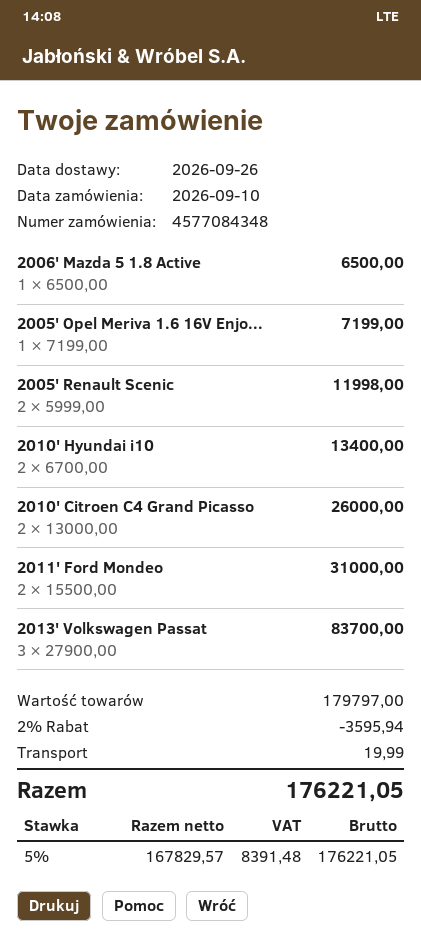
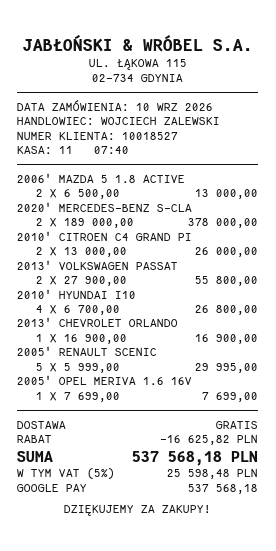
2006' Mazda 5 1.8 Active: 1 x 6500.00 = 6500.00 -> 2 x 6500.00 = 13000.00
2005' Opel Meriva 1.6 16V Enjo...: 1 x 7199.00 = 7199.00 -> 1 x 7699.00 = 7699.00
2005' Renault Scenic: 2 x 5999.00 = 11998.00 -> 5 x 5999.00 = 29995.00
2010' Hyundai i10: 2 x 6700.00 = 13400.00 -> 4 x 6700.00 = 26800.00
2011' Ford Mondeo: 2 x 15500.00 = 31000.00 -> none
2013' Volkswagen Passat: 3 x 27900.00 = 83700.00 -> 2 x 27900.00 = 55800.00
2020' MERCEDES-BENZ S-CLA: none -> 2 x 189000.00 = 378000.00
2013' CHEVROLET ORLANDO: none -> 1 x 16900.00 = 16900.00
discount: 3595.94 -> 16625.82
shipping: 19.99 -> 0.00
tax: 5% = 8391.48 -> 5% = 25598.48
total: 176221.05 -> 537568.18

